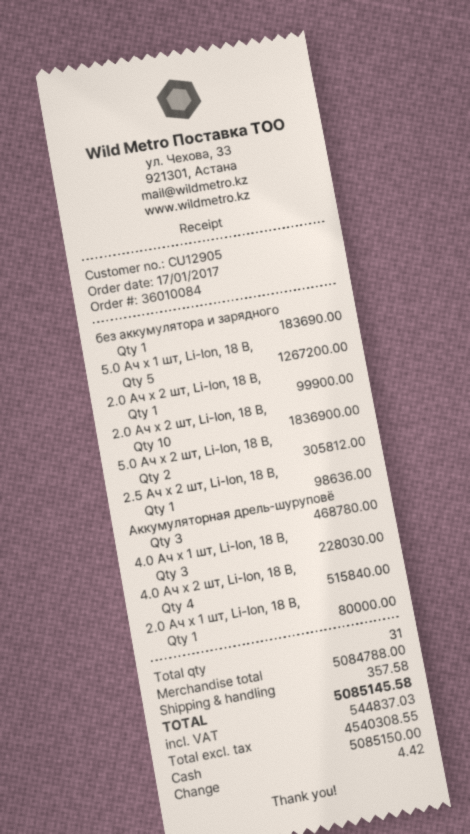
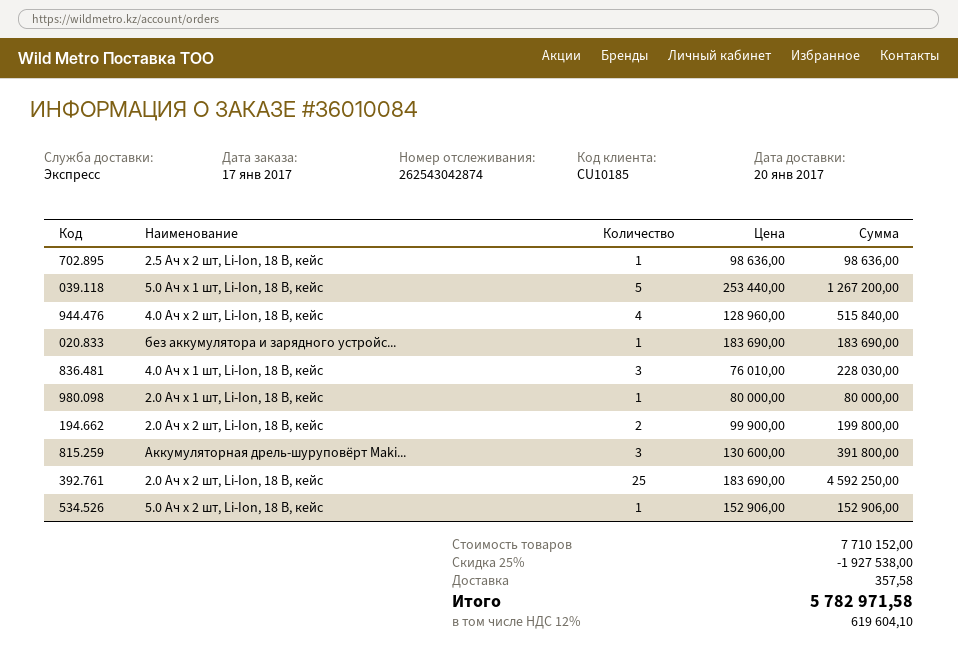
customer number: CU12905 -> CU10185
2.0 Ач x 2 шт, Li-Ion, 18 В,: 1 for 99900.00 -> 2 for 199800.00
2.0 Ач х 2 шт, Li-Ion, 18 В,: 10 for 1836900.00 -> 25 for 4592250.00
5.0 Ач x 2 шт, Li-Ion, 18 В,: 2 for 305812.00 -> 1 for 152906.00
Аккумуляторная дрель-шуруповё: 3 for 468780.00 -> 3 for 391800.00
subtotal: 5084788.00 -> 7710152.00
discount: none -> 25% = 1927538.00
tax: 544837.03 -> 619604.10
total: 5085145.58 -> 5782971.58

